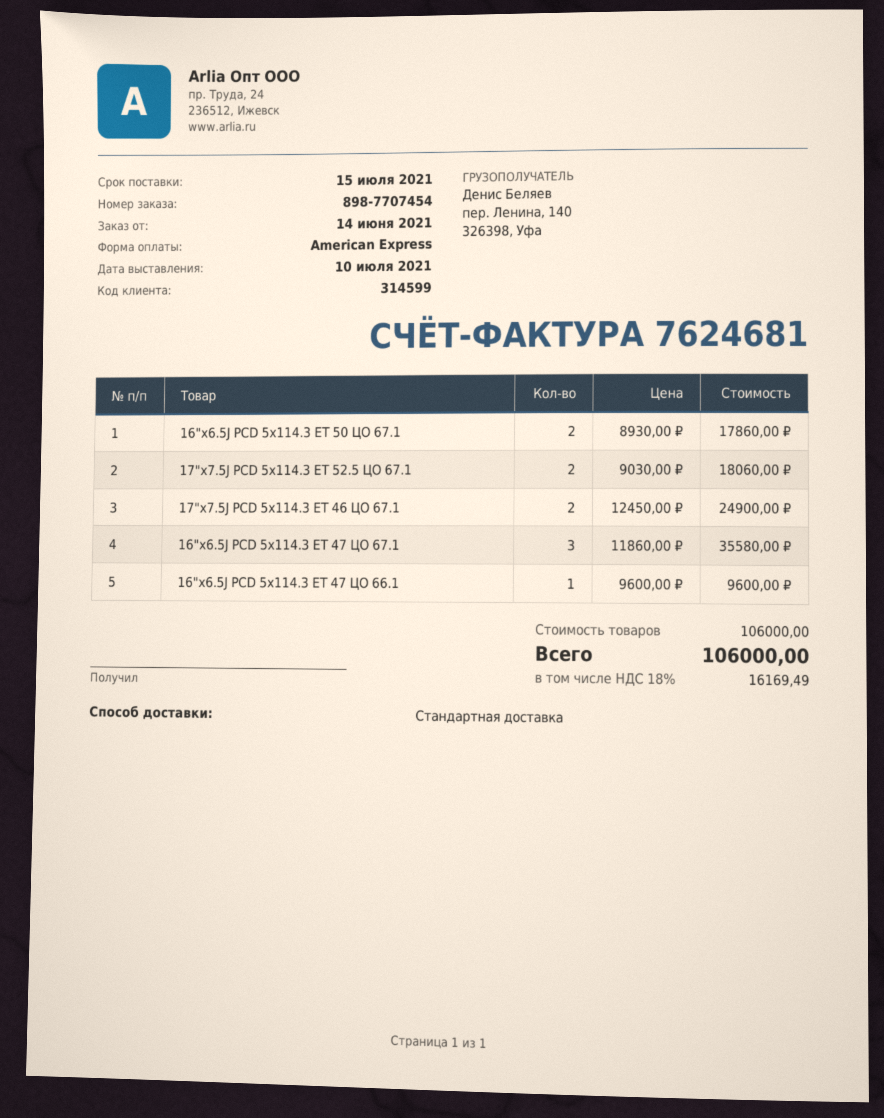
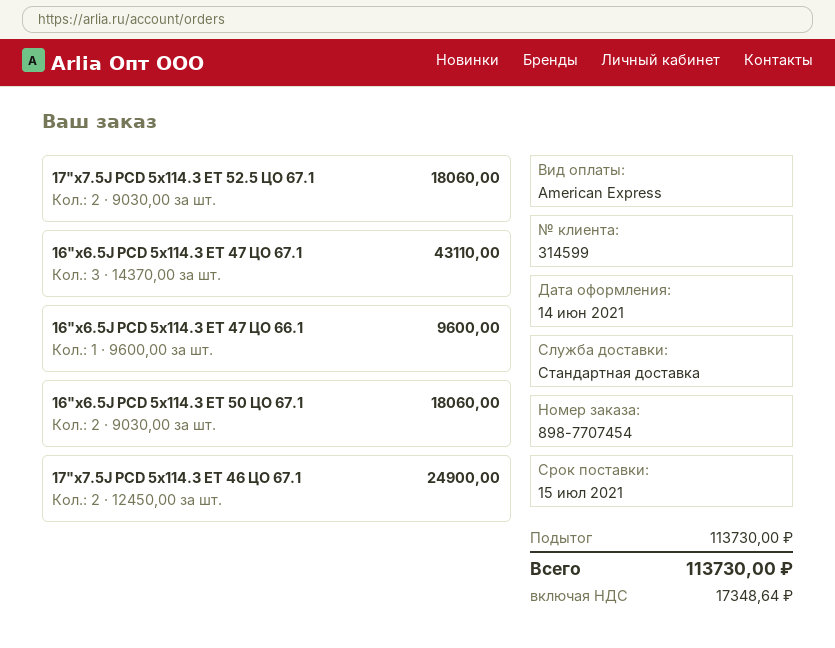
16"x6.5J PCD 5x114.3 ЕТ 50 ЦО 67.1: 2 x 8930.00 = 17860.00 -> 2 x 9030.00 = 18060.00
16"x6.5J PCD 5x114.3 ЕТ 47 ЦО 67.1: 3 x 11860.00 = 35580.00 -> 3 x 14370.00 = 43110.00
subtotal: 106000.00 -> 113730.00
tax: 16169.49 -> 17348.64
total: 106000.00 -> 113730.00

